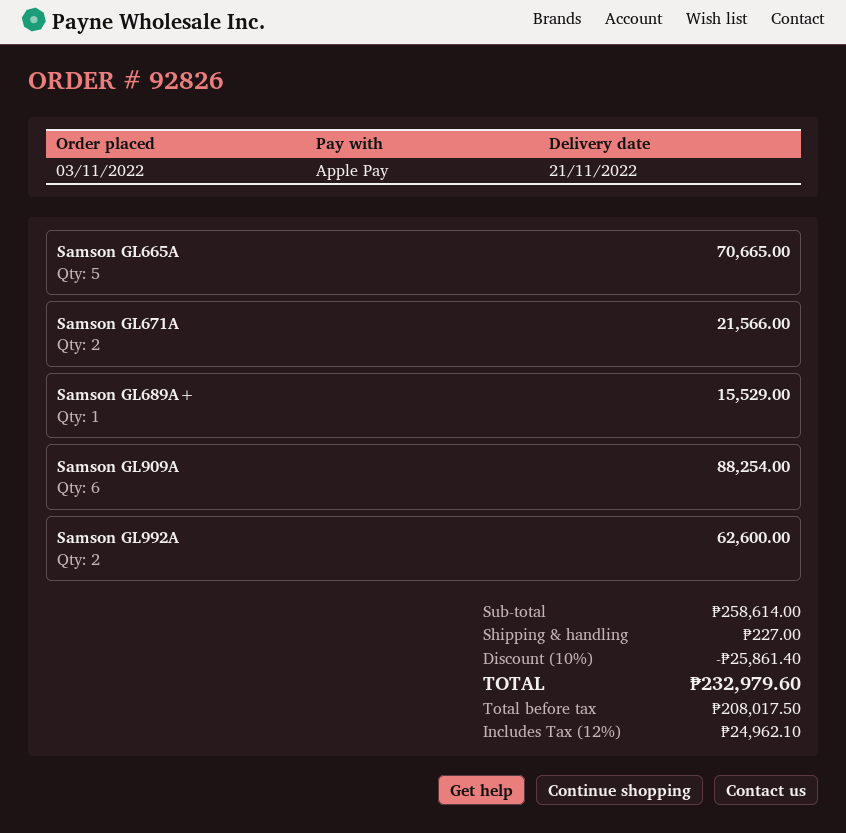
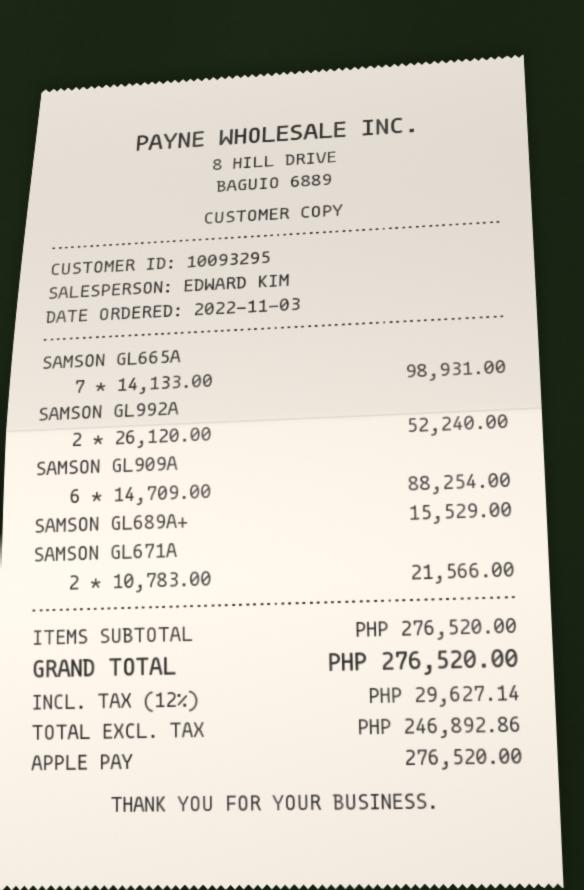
Samson GL665A: 5 for 70665.00 -> 7 for 98931.00
Samson GL992A: 2 for 62600.00 -> 2 for 52240.00
subtotal: 258614.00 -> 276520.00
discount: 10% = 25861.40 -> none
shipping: 227.00 -> none
net: 208017.50 -> 246892.86
tax: 12% = 24962.10 -> 12% = 29627.14
total: 232979.60 -> 276520.00

